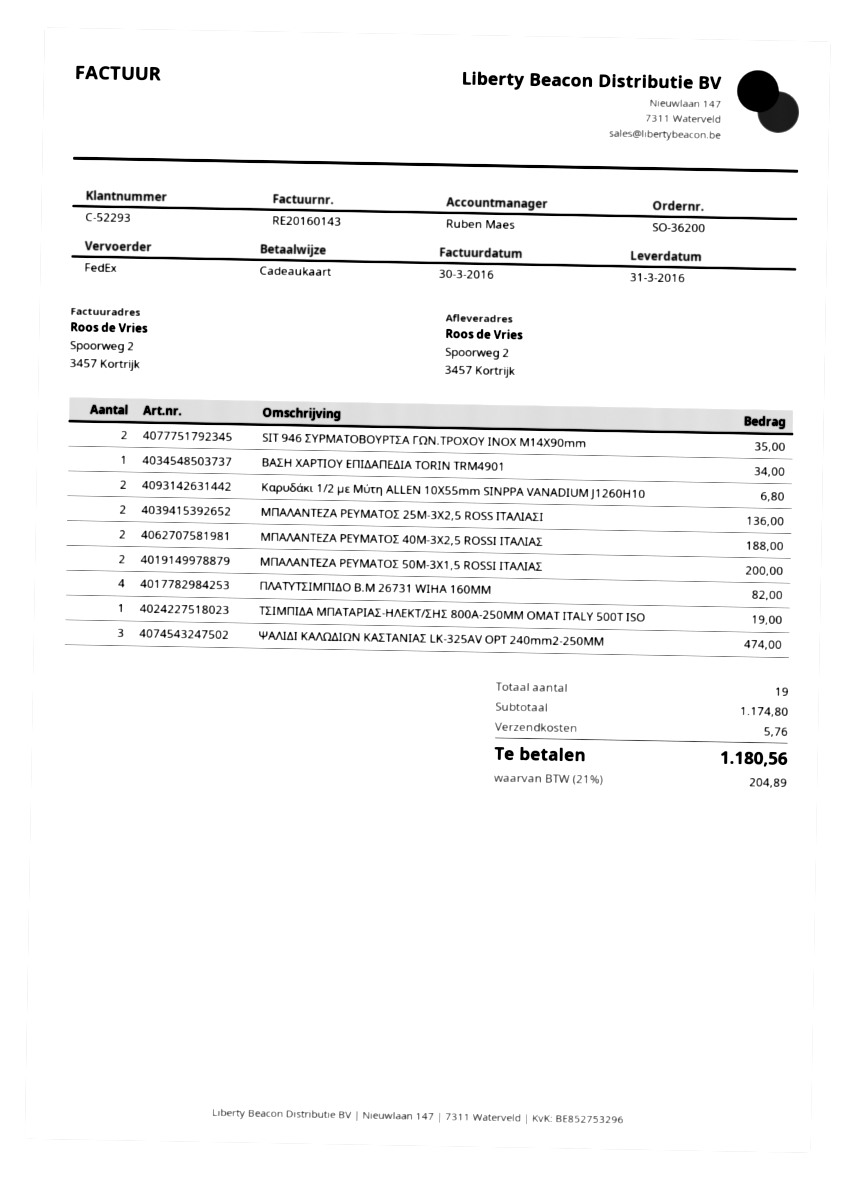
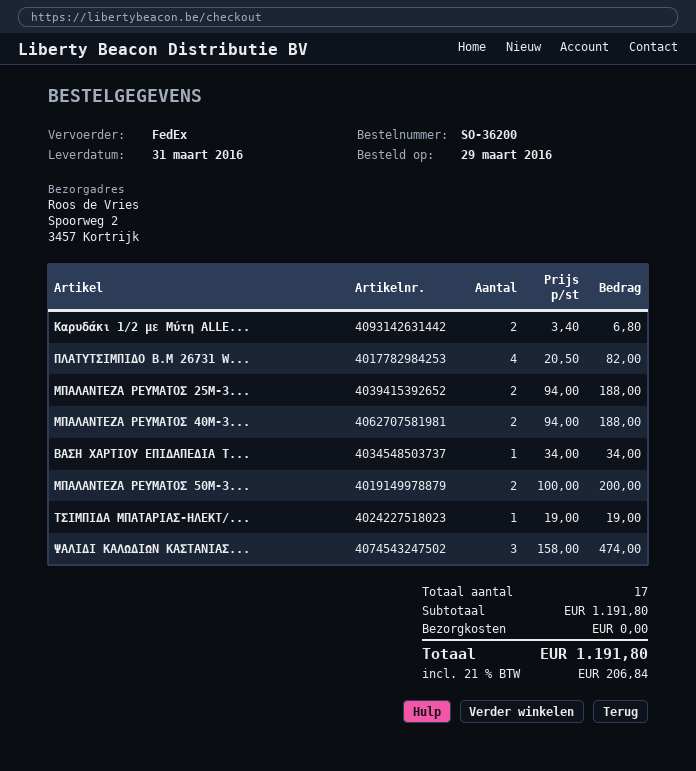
SIT 946 ΣΥΡΜΑΤΟΒΟΥΡΤΣΑ ΓΩΝ.ΤΡΟΧΟΥ ΙΝΟΧ M14X90mm: 2 for 35.00 -> none
ΜΠΑΛΑΝΤΕΖΑ ΡΕΥΜΑΤΟΣ 25Μ-3Χ2,5 ROSS ΙΤΑΛΙΑΣI: 2 for 136.00 -> 2 for 188.00
total quantity: 19 -> 17
subtotal: 1174.80 -> 1191.80
shipping: 5.76 -> 0.00
tax: 21% = 204.89 -> 21% = 206.84
total: 1180.56 -> 1191.80

